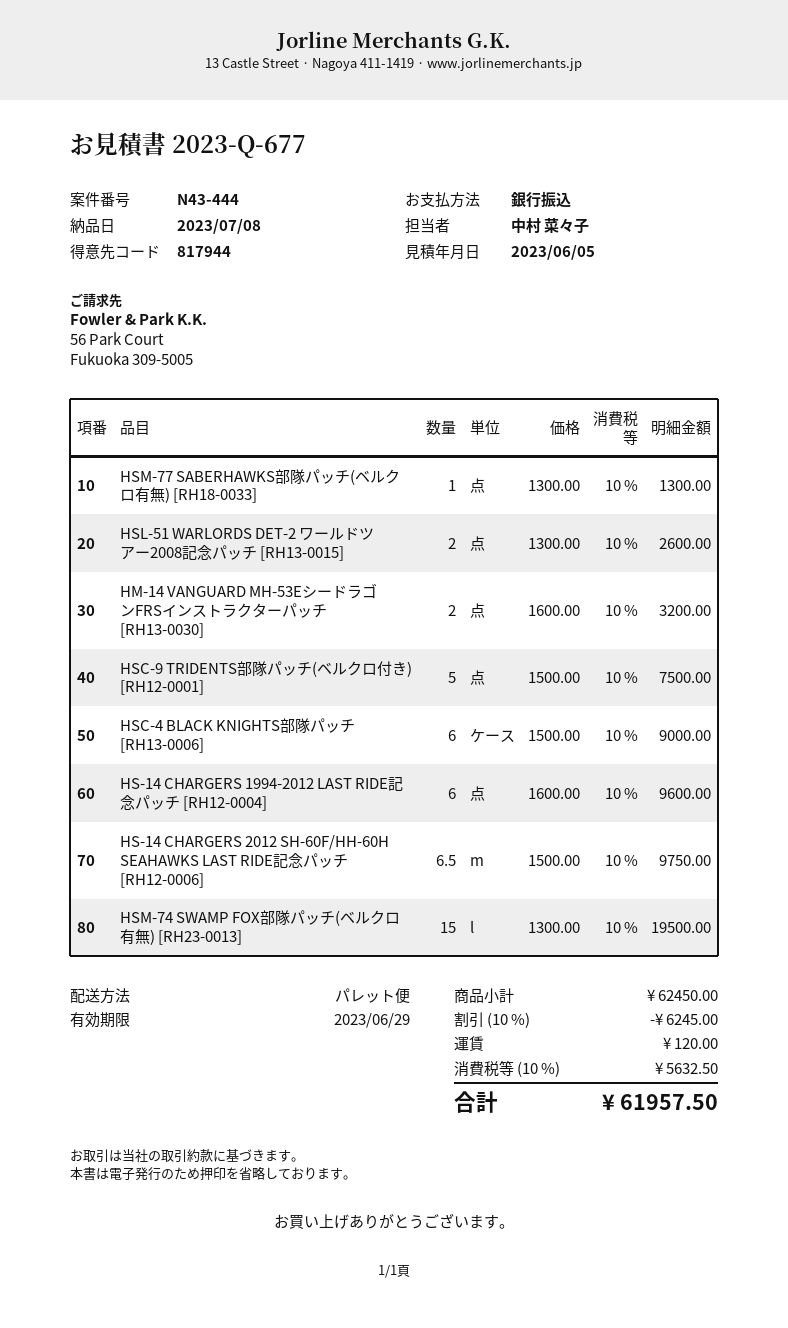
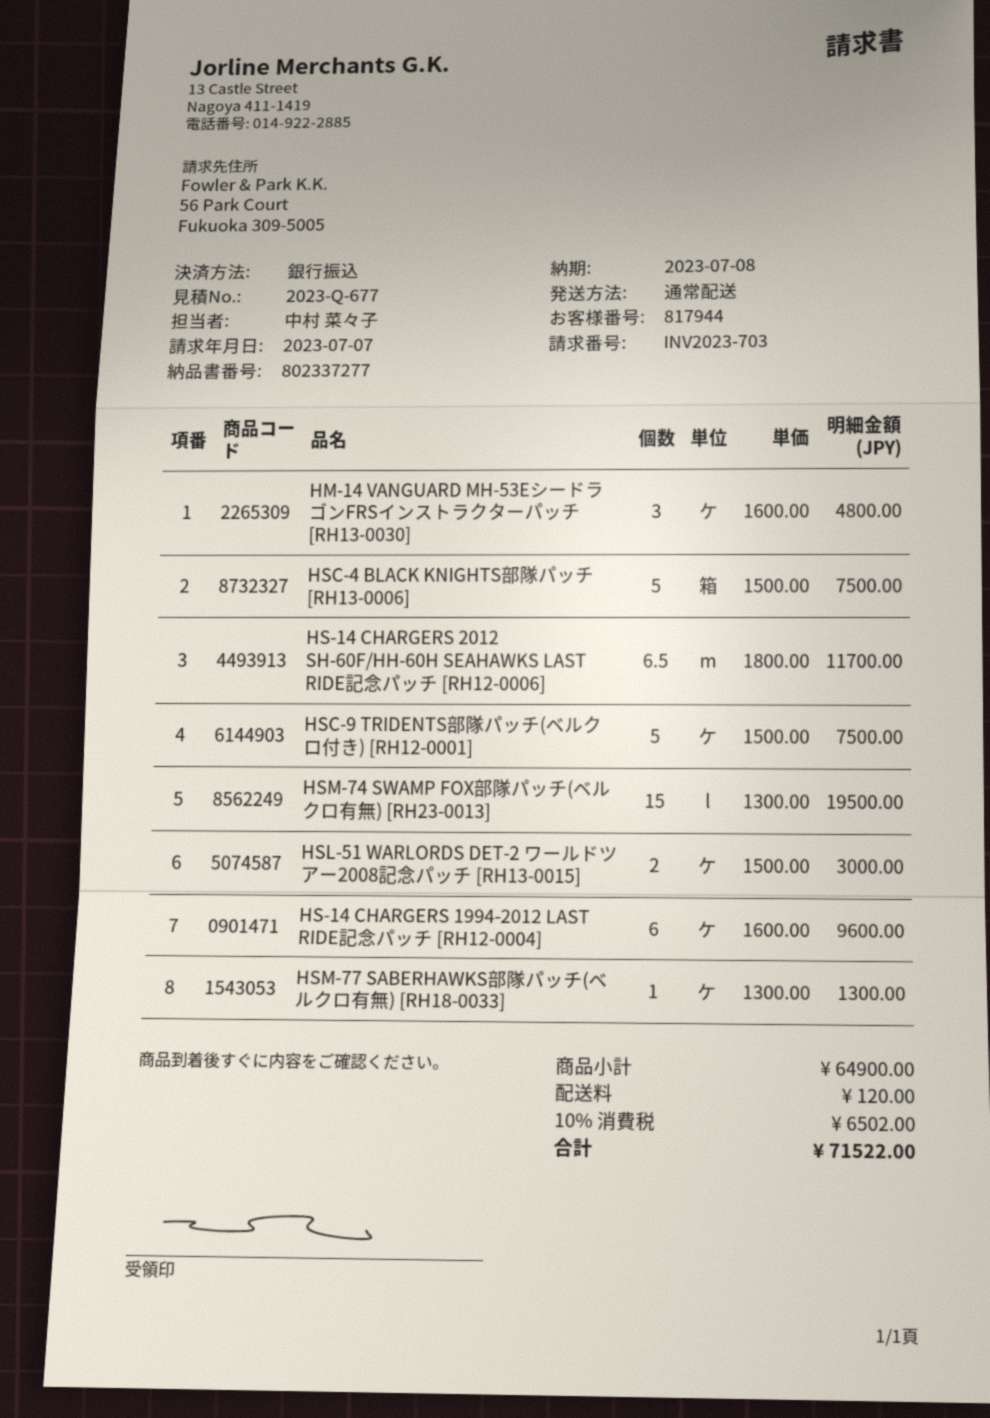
shipping method: pallet freight -> standard
HSL-51 WARLORDS DET-2 ワールドツアー2008記念パッチ [RH13-0015]: 2 x 1300.00 = 2600.00 -> 2 x 1500.00 = 3000.00
HM-14 VANGUARD MH-53EシードラゴンFRSインストラクターパッチ [RH13-0030]: 2 x 1600.00 = 3200.00 -> 3 x 1600.00 = 4800.00
HSC-4 BLACK KNIGHTS部隊パッチ [RH13-0006]: 6 x 1500.00 = 9000.00 -> 5 x 1500.00 = 7500.00
HS-14 CHARGERS 2012 SH-60F/HH-60H SEAHAWKS LAST RIDE記念パッチ [RH12-0006]: 6.5 x 1500.00 = 9750.00 -> 6.5 x 1800.00 = 11700.00
subtotal: 62450.00 -> 64900.00
discount: 10% = 6245.00 -> none
tax: 10% = 5632.50 -> 10% = 6502.00
total: 61957.50 -> 71522.00

